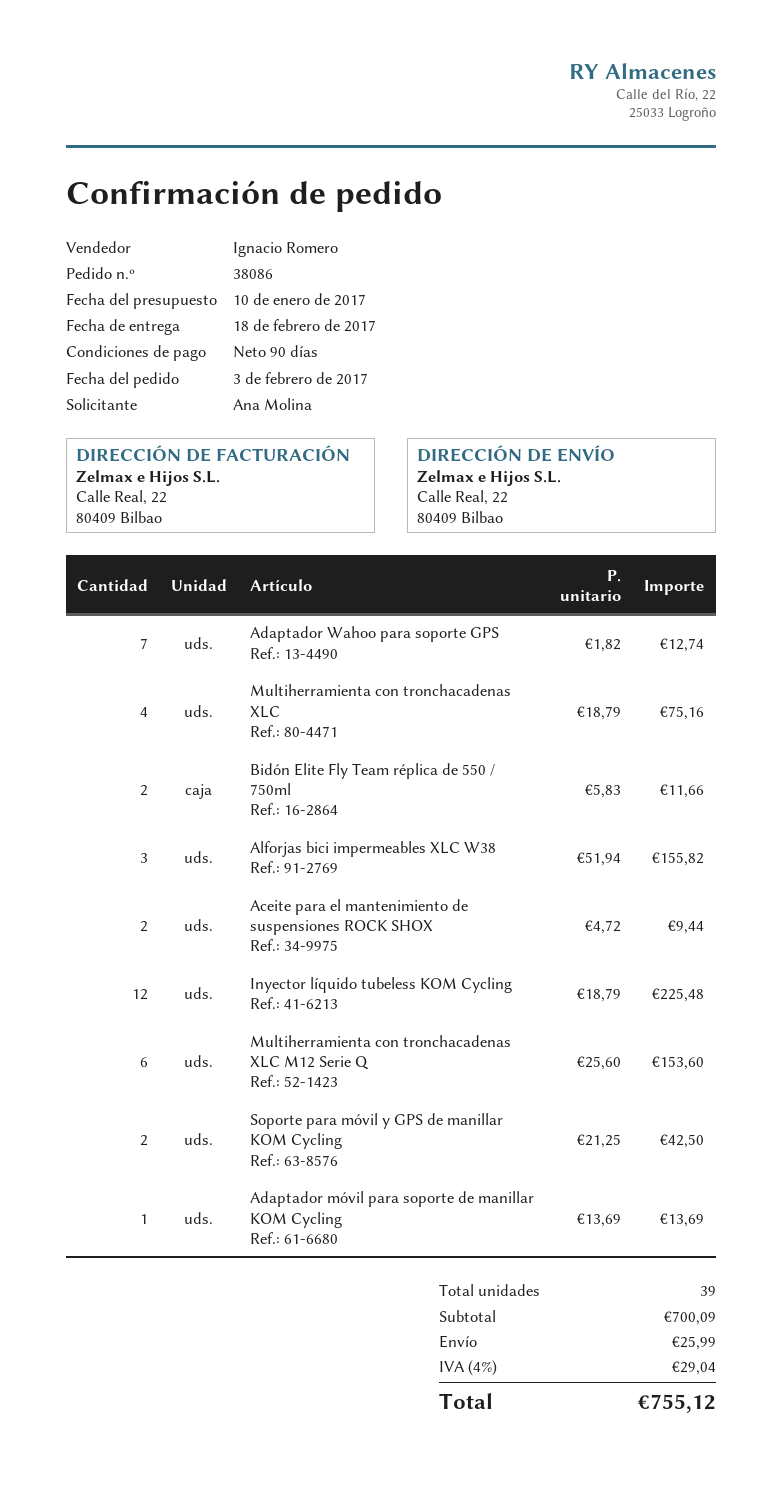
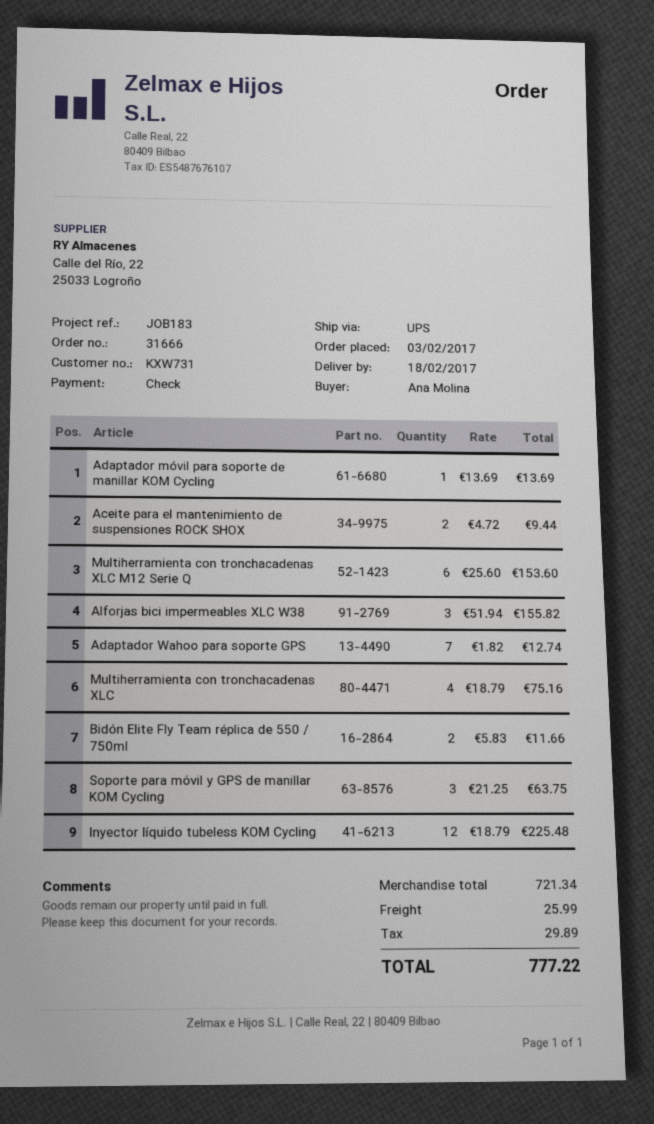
order number: 38086 -> 31666
Soporte para móvil y GPS de manillar KOM Cycling: 2 x 21.25 = 42.50 -> 3 x 21.25 = 63.75
subtotal: 700.09 -> 721.34
tax: 29.04 -> 29.89
total: 755.12 -> 777.22

